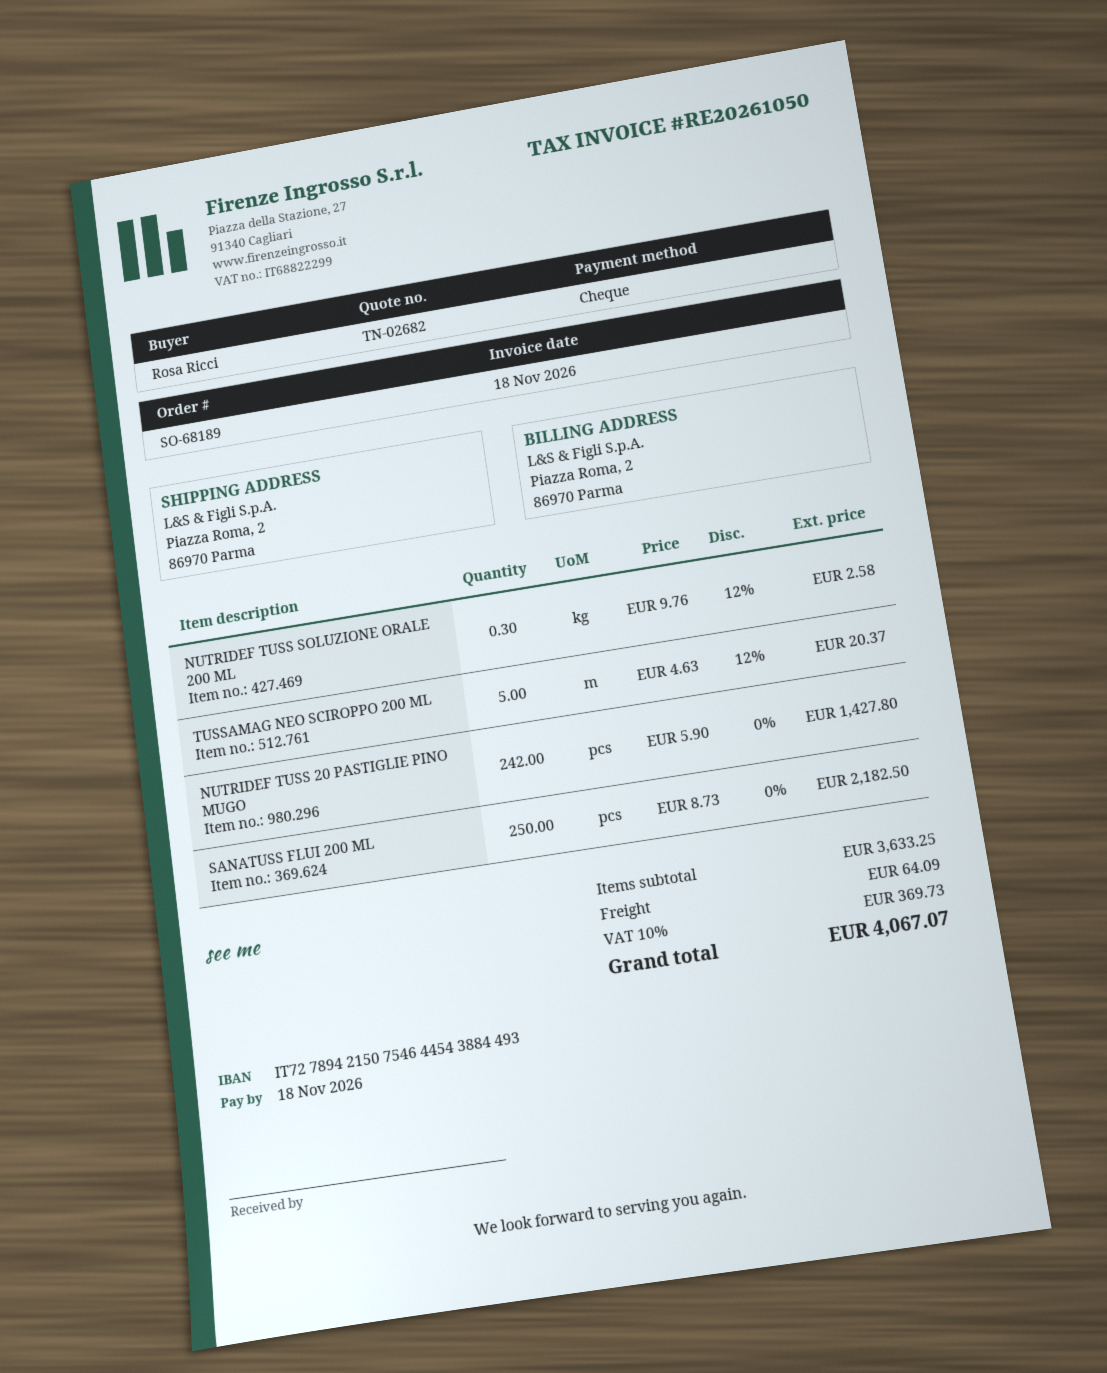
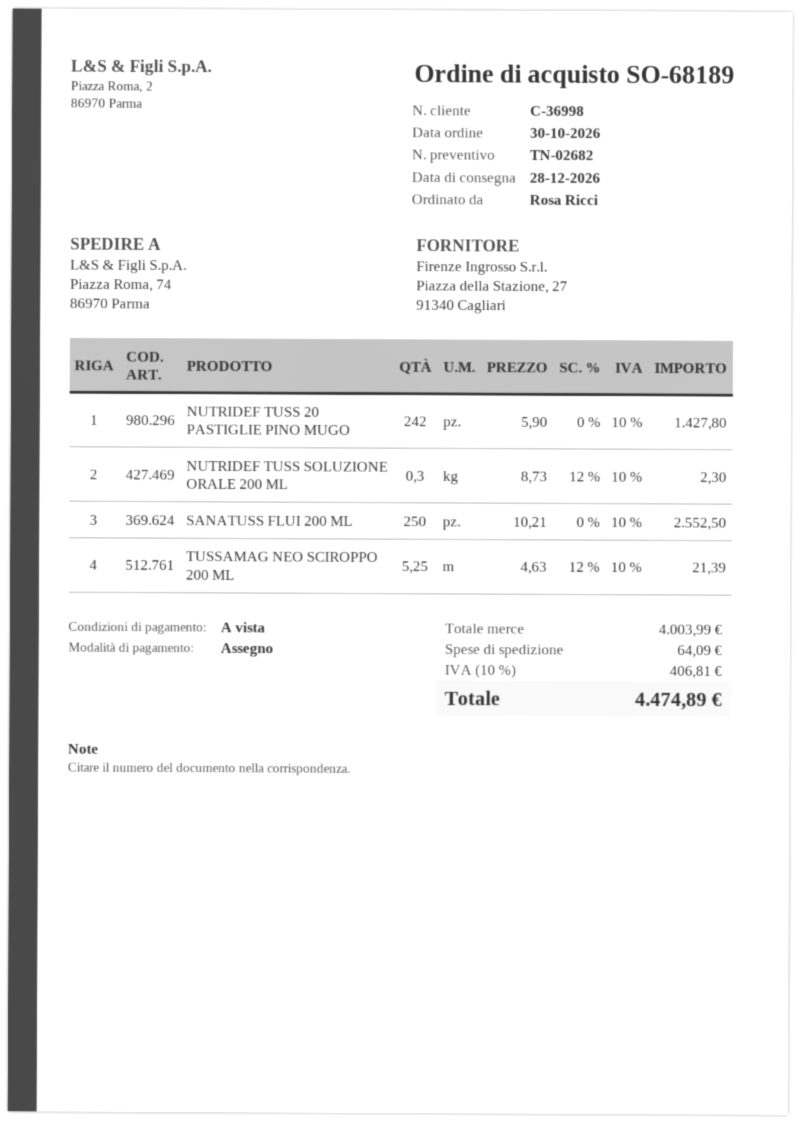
ship to: Piazza Roma, 2, 86970 Parma -> Piazza Roma, 74, 86970 Parma
NUTRIDEF TUSS SOLUZIONE ORALE 200 ML: 0.3 x 9.76 - 12% = 2.58 -> 0.3 x 8.73 - 12% = 2.30
TUSSAMAG NEO SCIROPPO 200 ML: 5 x 4.63 - 12% = 20.37 -> 5.25 x 4.63 - 12% = 21.39
SANATUSS FLUI 200 ML: 250 x 8.73 = 2182.50 -> 250 x 10.21 = 2552.50
subtotal: 3633.25 -> 4003.99
tax: 10% = 369.73 -> 10% = 406.81
total: 4067.07 -> 4474.89

